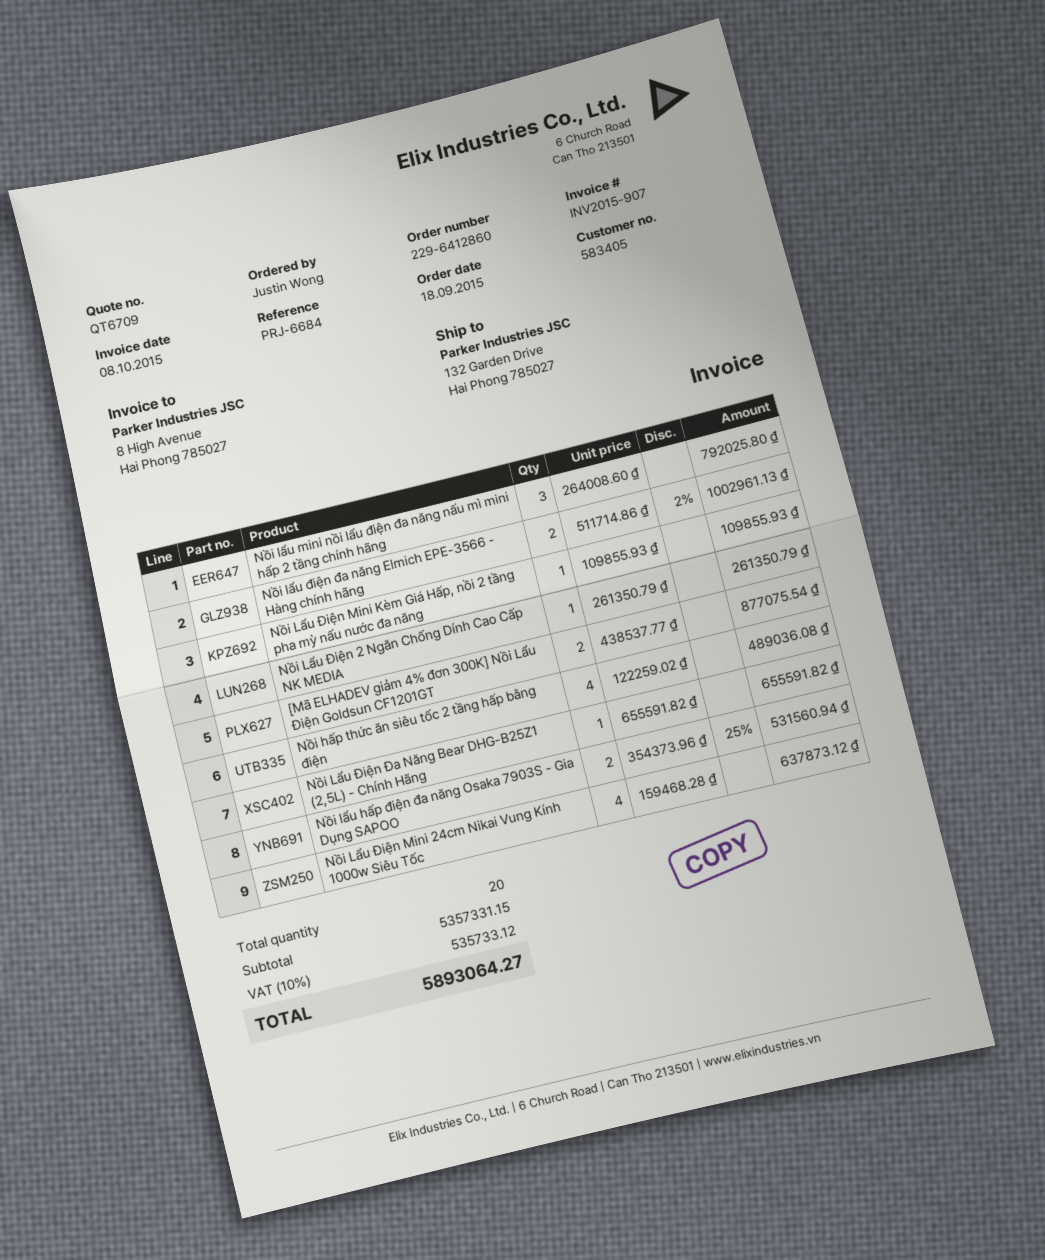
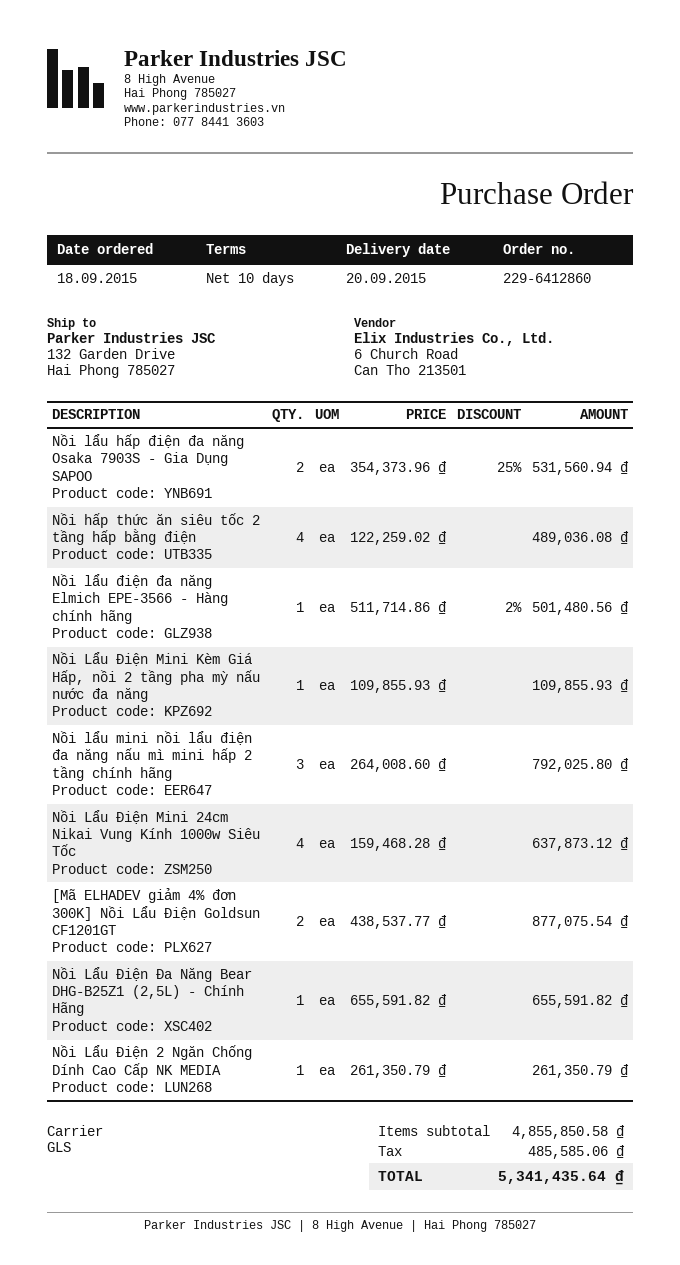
Nồi lẩu điện đa năng Elmich EPE-3566 - Hàng chính hãng: 2 x 511714.86 - 2% = 1002961.13 -> 1 x 511714.86 - 2% = 501480.56
subtotal: 5357331.15 -> 4855850.58
tax: 535733.12 -> 485585.06
total: 5893064.27 -> 5341435.64

